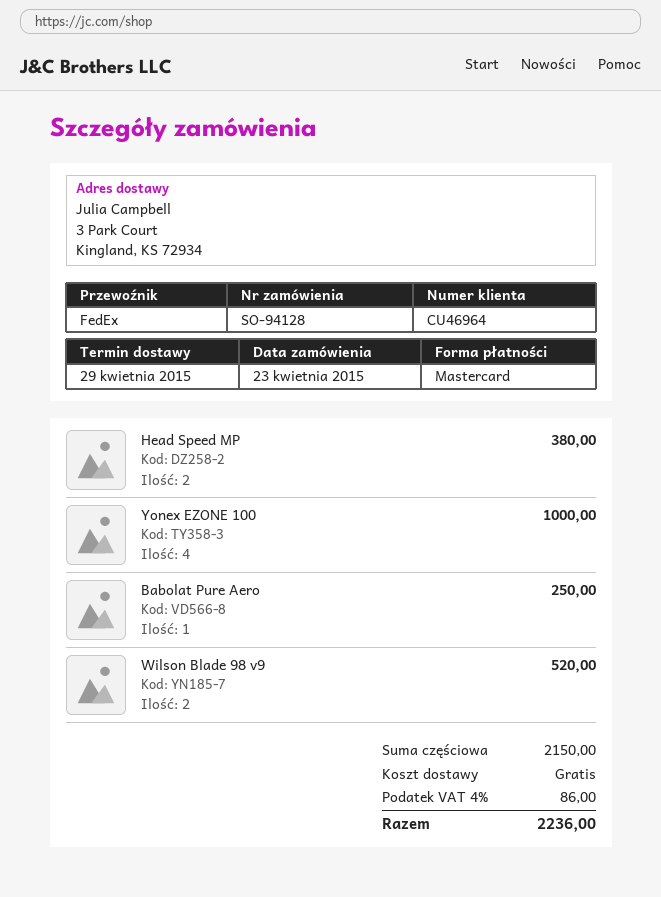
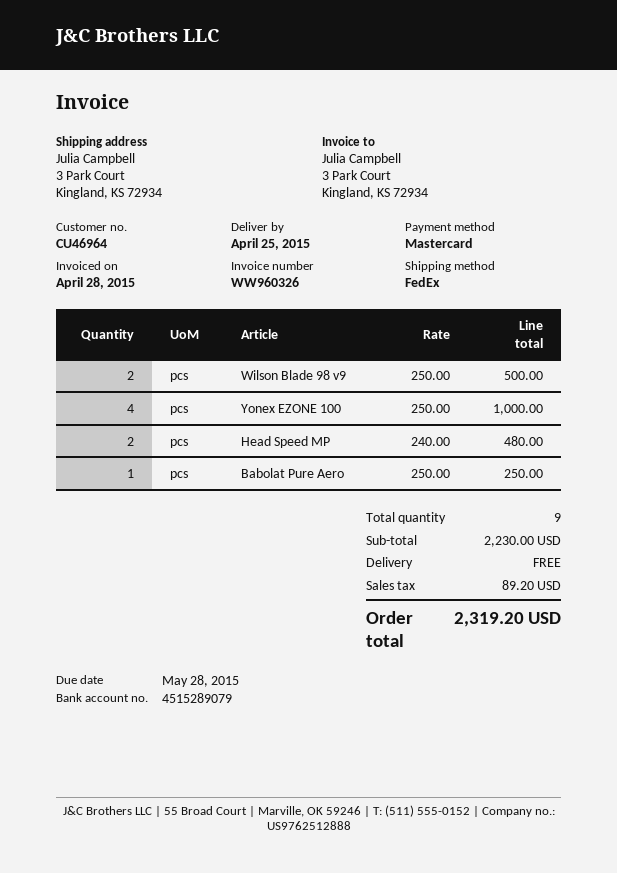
delivery date: 2015-04-29 -> 2015-04-25
Head Speed MP: 2 for 380.00 -> 2 for 480.00
Wilson Blade 98 v9: 2 for 520.00 -> 2 for 500.00
subtotal: 2150.00 -> 2230.00
tax: 86.00 -> 89.20
total: 2236.00 -> 2319.20

